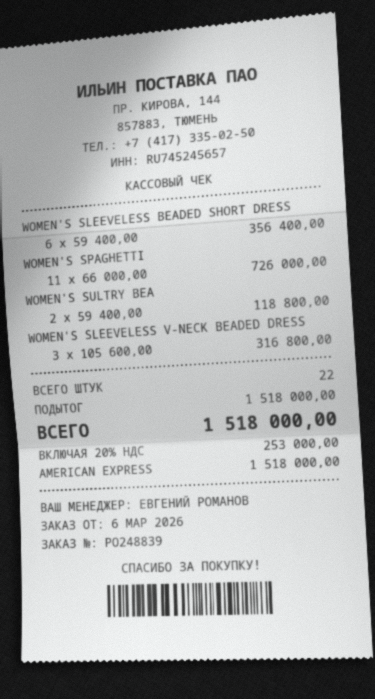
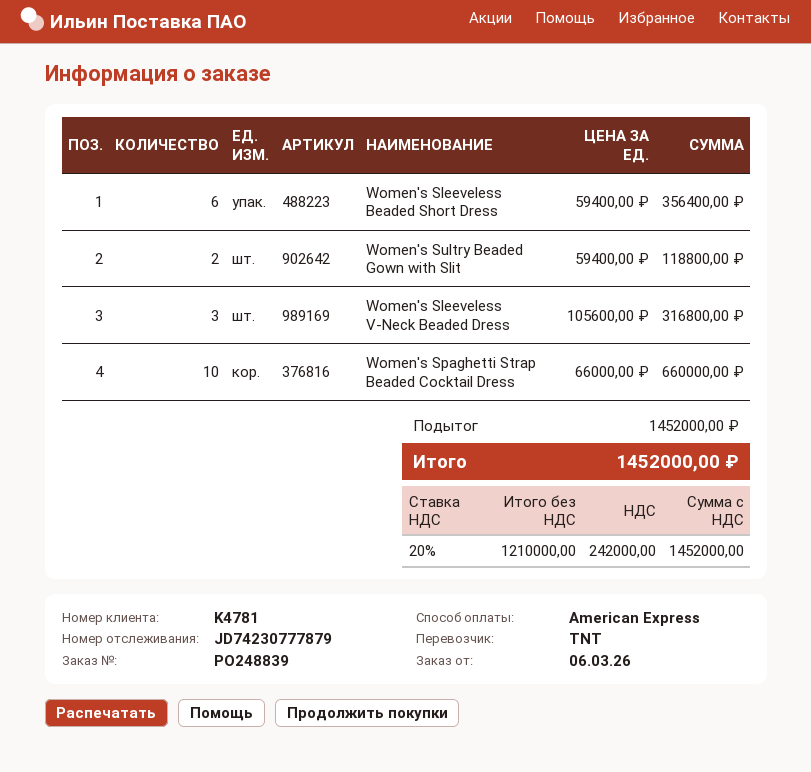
WOMEN'S SPAGHETTI: 11 x 66000.00 = 726000.00 -> 10 x 66000.00 = 660000.00
subtotal: 1518000.00 -> 1452000.00
tax: 20% = 253000.00 -> 20% = 242000.00
total: 1518000.00 -> 1452000.00

